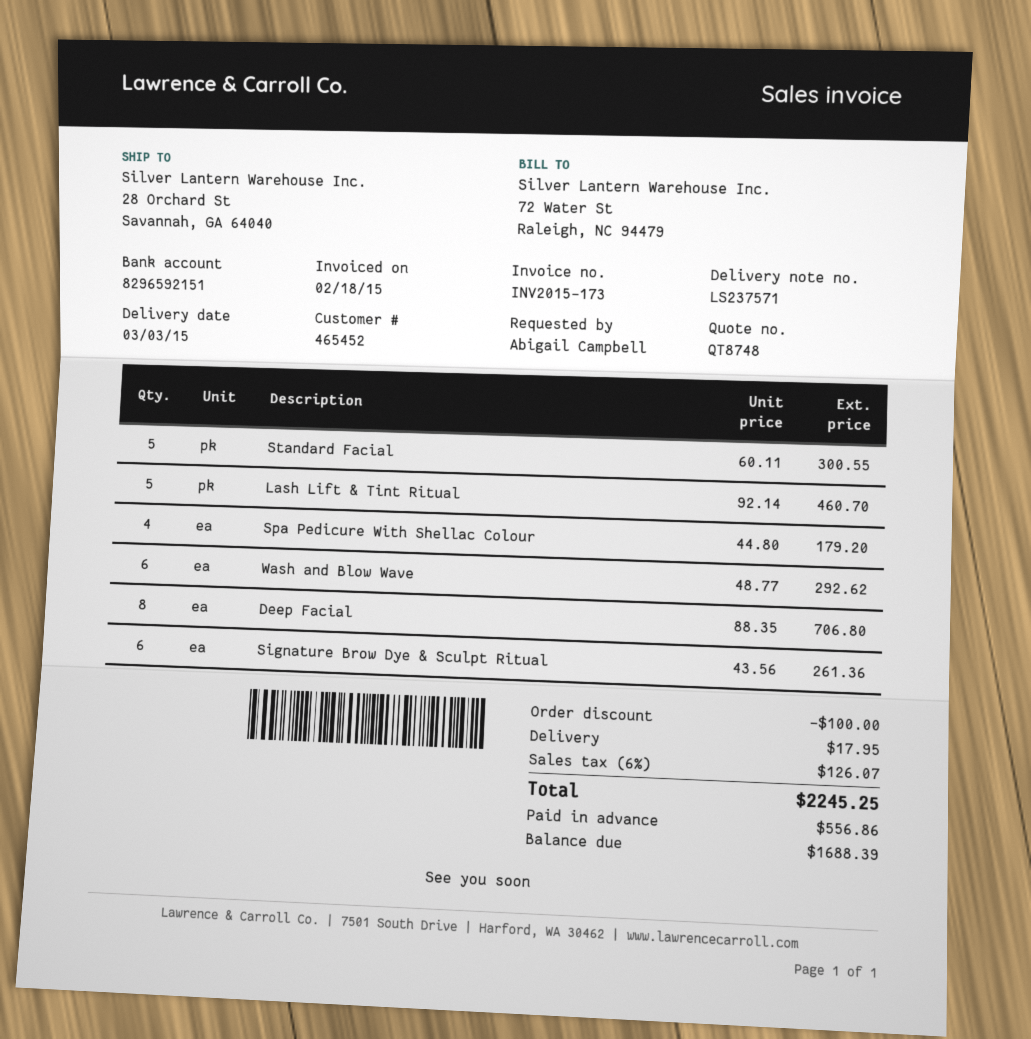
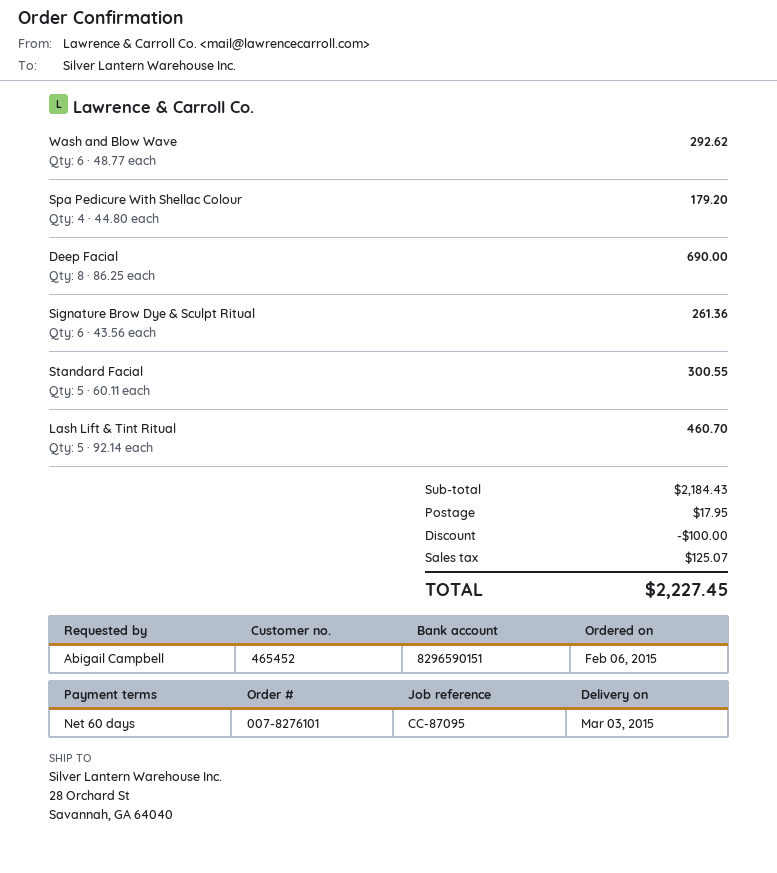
bank account: 8296592151 -> 8296590151
Deep Facial: 8 x 88.35 = 706.80 -> 8 x 86.25 = 690.00
tax: 126.07 -> 125.07
total: 2245.25 -> 2227.45

